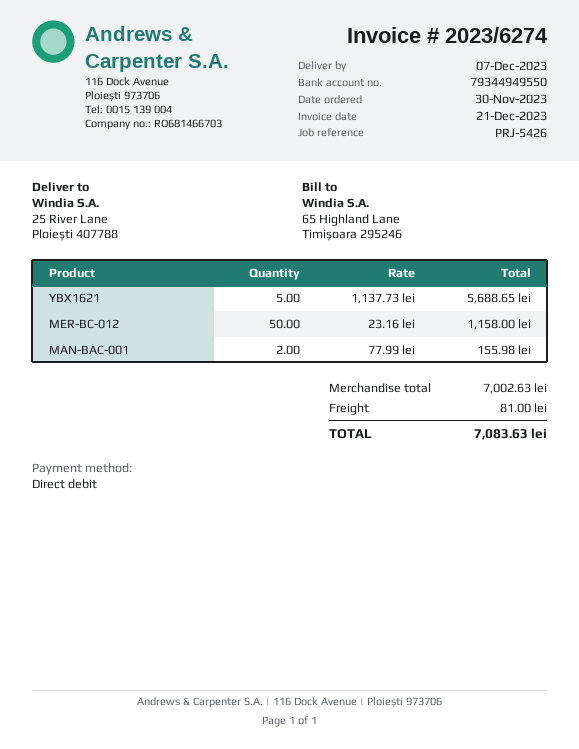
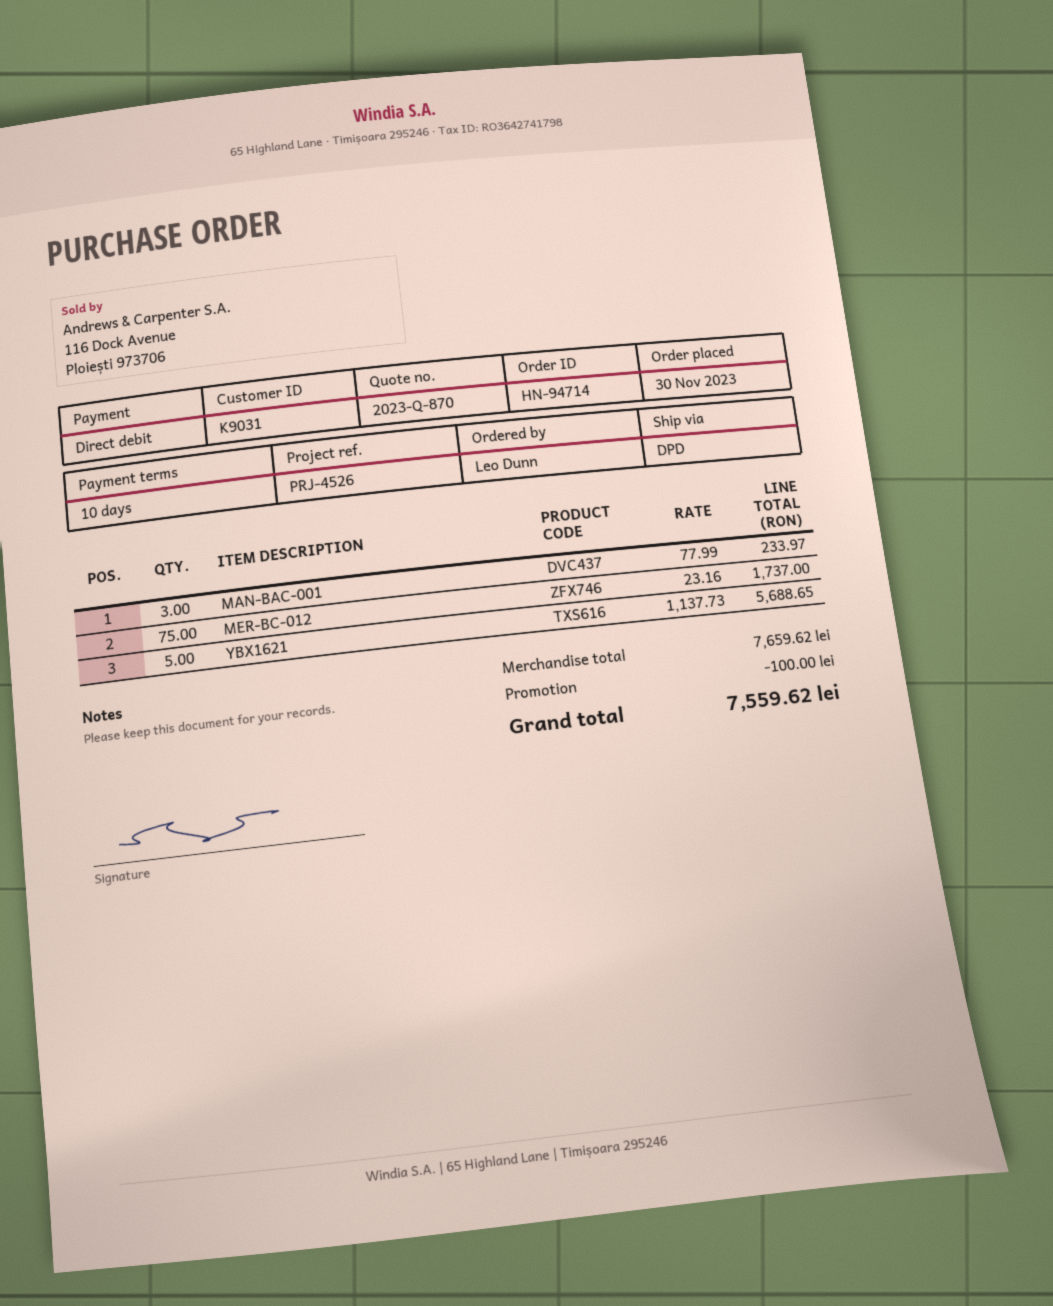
reference: PRJ-5426 -> PRJ-4526
MER-BC-012: 50 x 23.16 = 1158.00 -> 75 x 23.16 = 1737.00
MAN-BAC-001: 2 x 77.99 = 155.98 -> 3 x 77.99 = 233.97
subtotal: 7002.63 -> 7659.62
discount: none -> 100.00
shipping: 81.00 -> none
total: 7083.63 -> 7559.62

